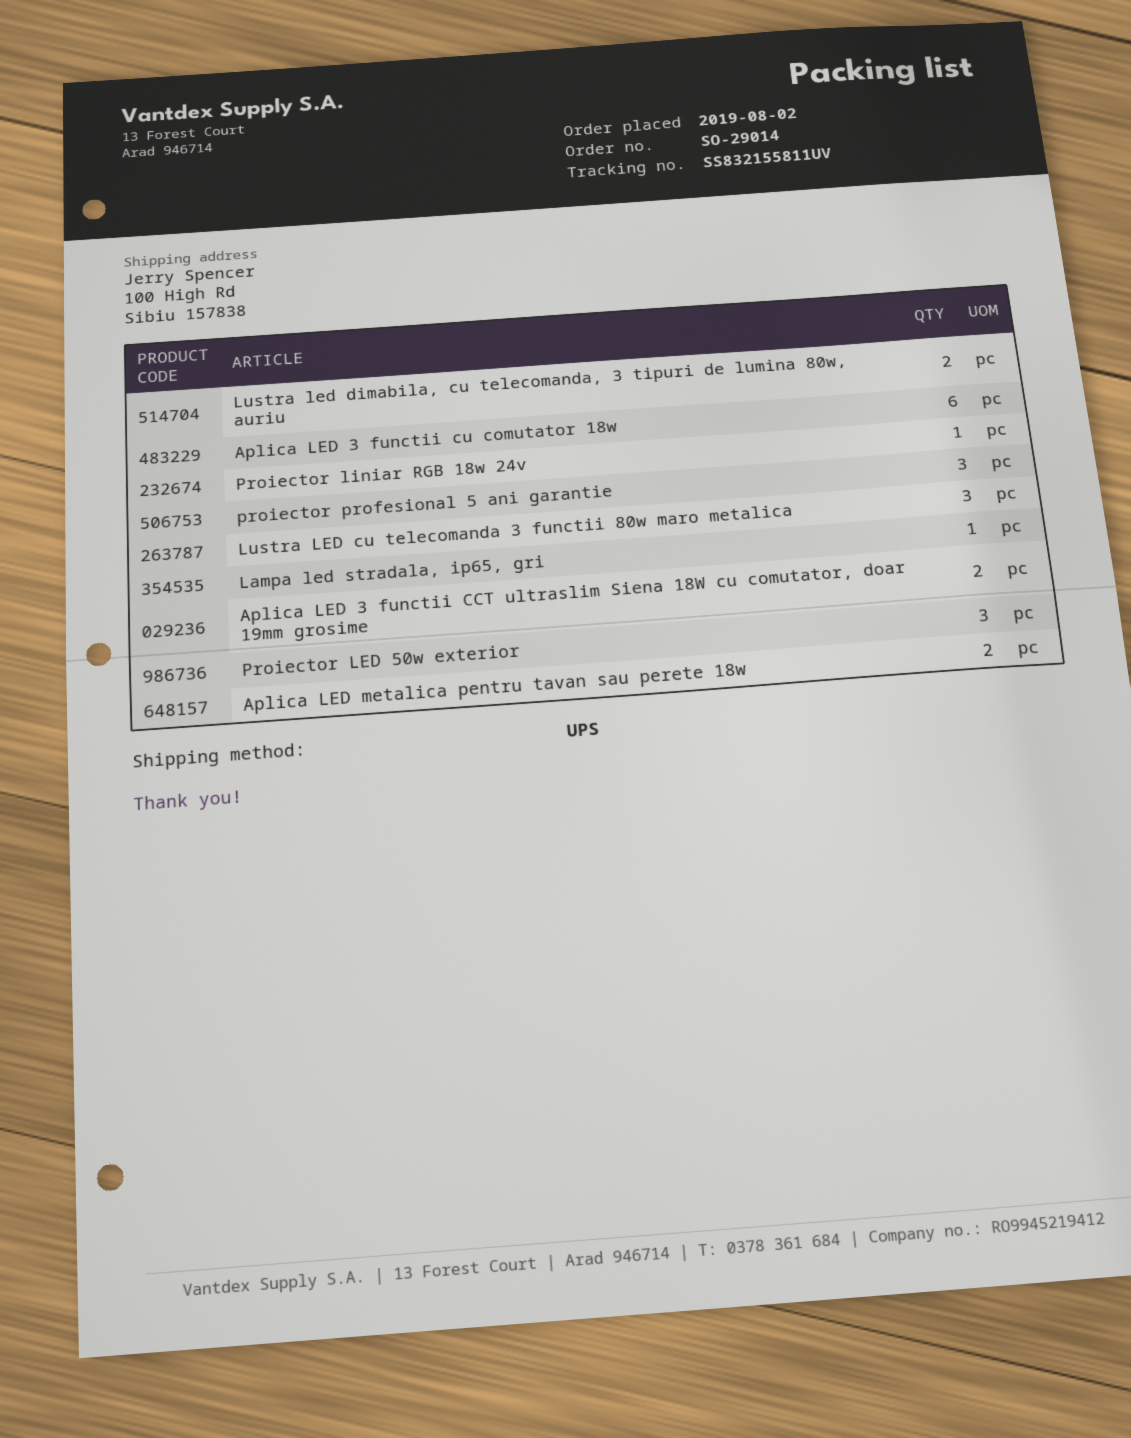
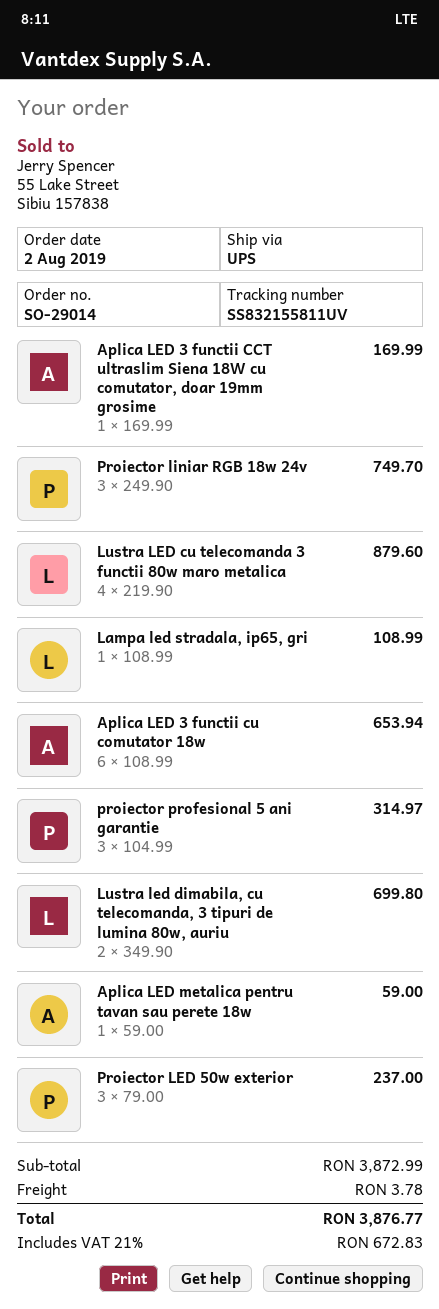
Proiector liniar RGB 18w 24v: 1 -> 3
Lustra LED cu telecomanda 3 functii 80w maro metalica: 3 -> 4
Aplica LED 3 functii CCT ultraslim Siena 18W cu comutator, doar 19mm grosime: 2 -> 1
Aplica LED metalica pentru tavan sau perete 18w: 2 -> 1

